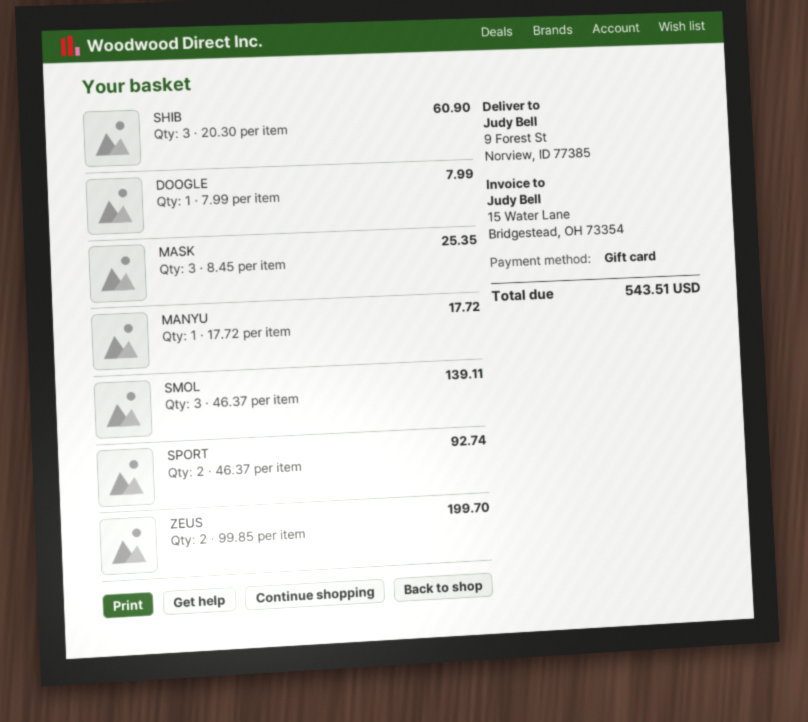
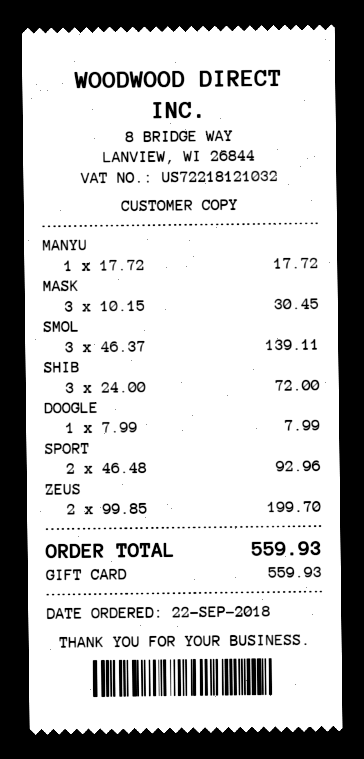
SHIB: 3 x 20.30 = 60.90 -> 3 x 24.00 = 72.00
MASK: 3 x 8.45 = 25.35 -> 3 x 10.15 = 30.45
SPORT: 2 x 46.37 = 92.74 -> 2 x 46.48 = 92.96
total: 543.51 -> 559.93

